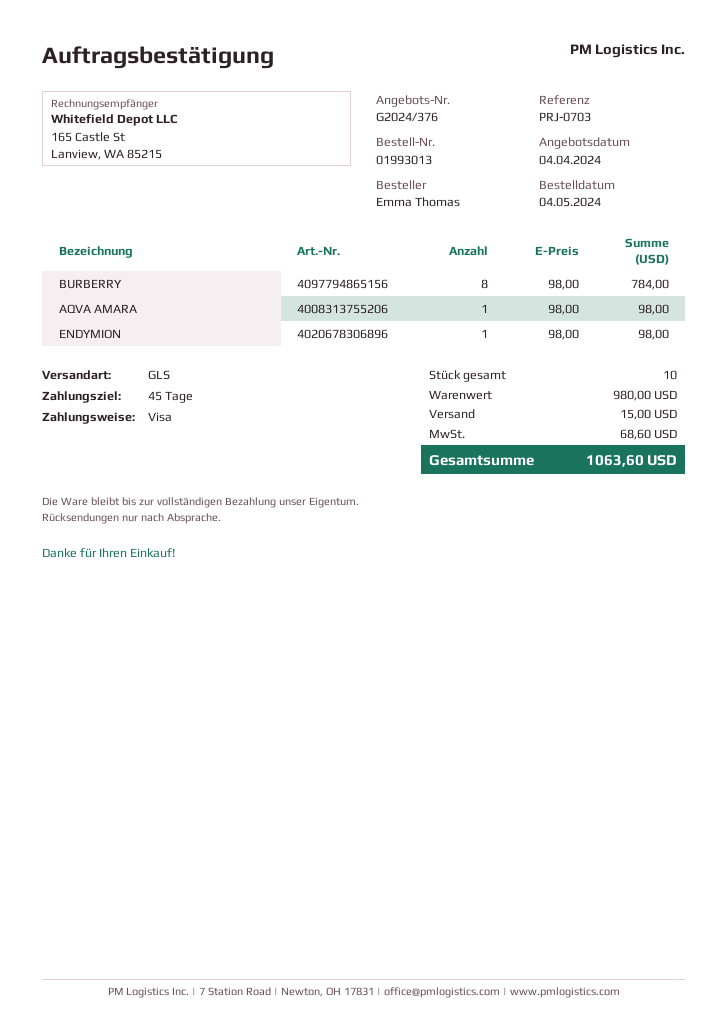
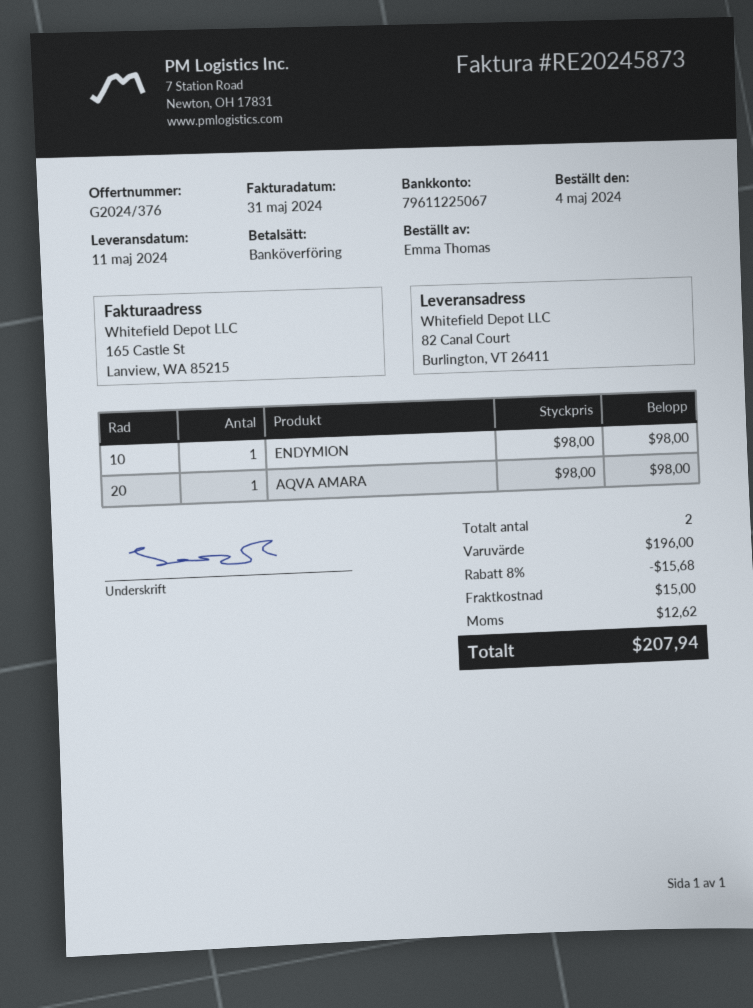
payment method: Visa -> bank transfer
BURBERRY: 8 x 98.00 = 784.00 -> none
total quantity: 10 -> 2
subtotal: 980.00 -> 196.00
discount: none -> 8% = 15.68
tax: 68.60 -> 12.62
total: 1063.60 -> 207.94

